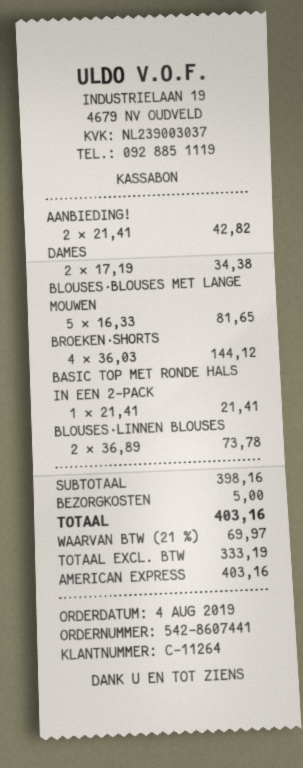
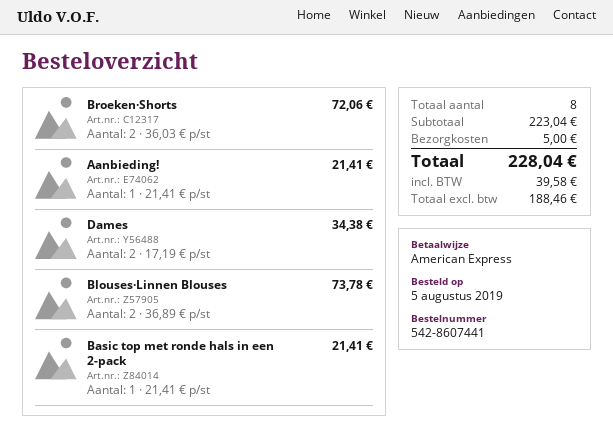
order date: 2019-08-04 -> 2019-08-05
AANBIEDING!: 2 x 21.41 = 42.82 -> 1 x 21.41 = 21.41
BLOUSES·BLOUSES MET LANGE MOUWEN: 5 x 16.33 = 81.65 -> none
BROEKEN·SHORTS: 4 x 36.03 = 144.12 -> 2 x 36.03 = 72.06
subtotal: 398.16 -> 223.04
net: 333.19 -> 188.46
tax: 69.97 -> 39.58
total: 403.16 -> 228.04

